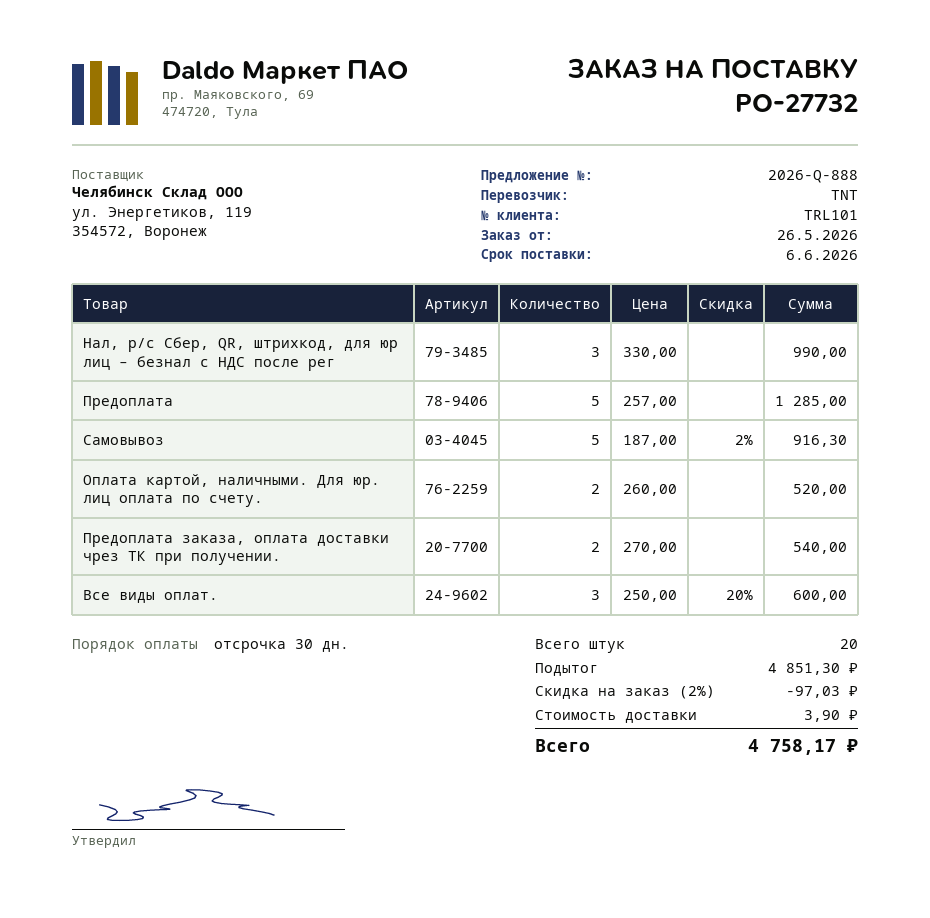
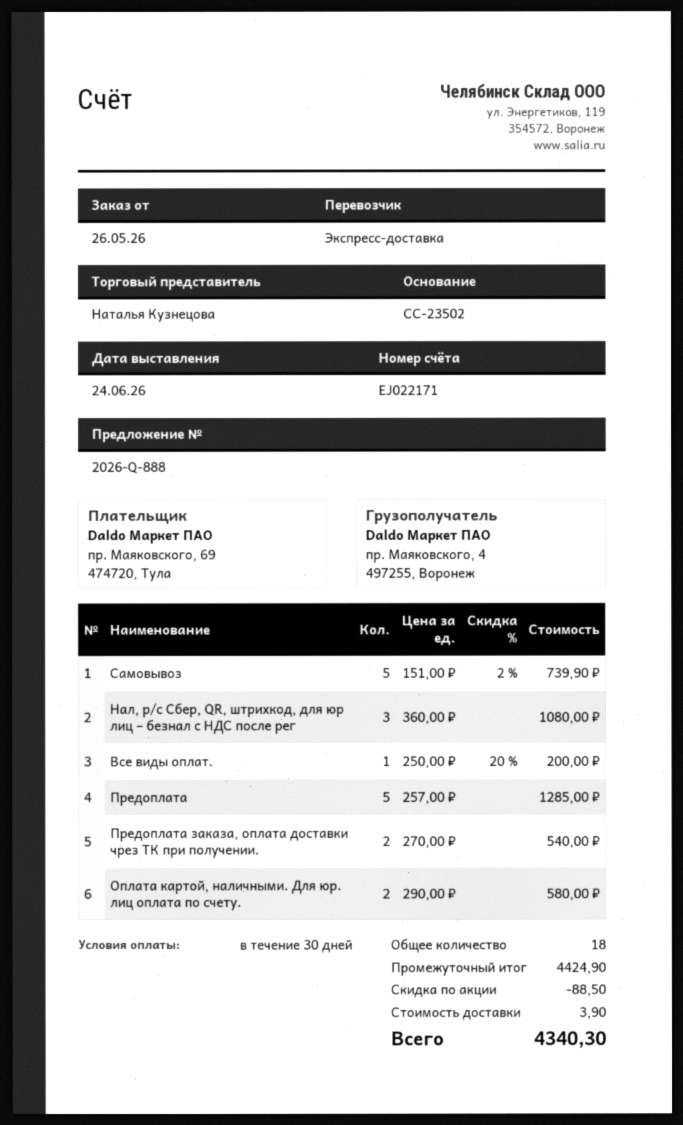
shipping method: TNT -> express
Нал, р/с Сбер, QR, штрихкод, для юр лиц – безнал с НДС после рег: 3 x 330.00 = 990.00 -> 3 x 360.00 = 1080.00
Самовывоз: 5 x 187.00 - 2% = 916.30 -> 5 x 151.00 - 2% = 739.90
Оплата картой, наличными. Для юр. лиц оплата по счету.: 2 x 260.00 = 520.00 -> 2 x 290.00 = 580.00
Все виды оплат.: 3 x 250.00 - 20% = 600.00 -> 1 x 250.00 - 20% = 200.00
total quantity: 20 -> 18
subtotal: 4851.30 -> 4424.90
discount: 97.03 -> 88.50
total: 4758.17 -> 4340.30

